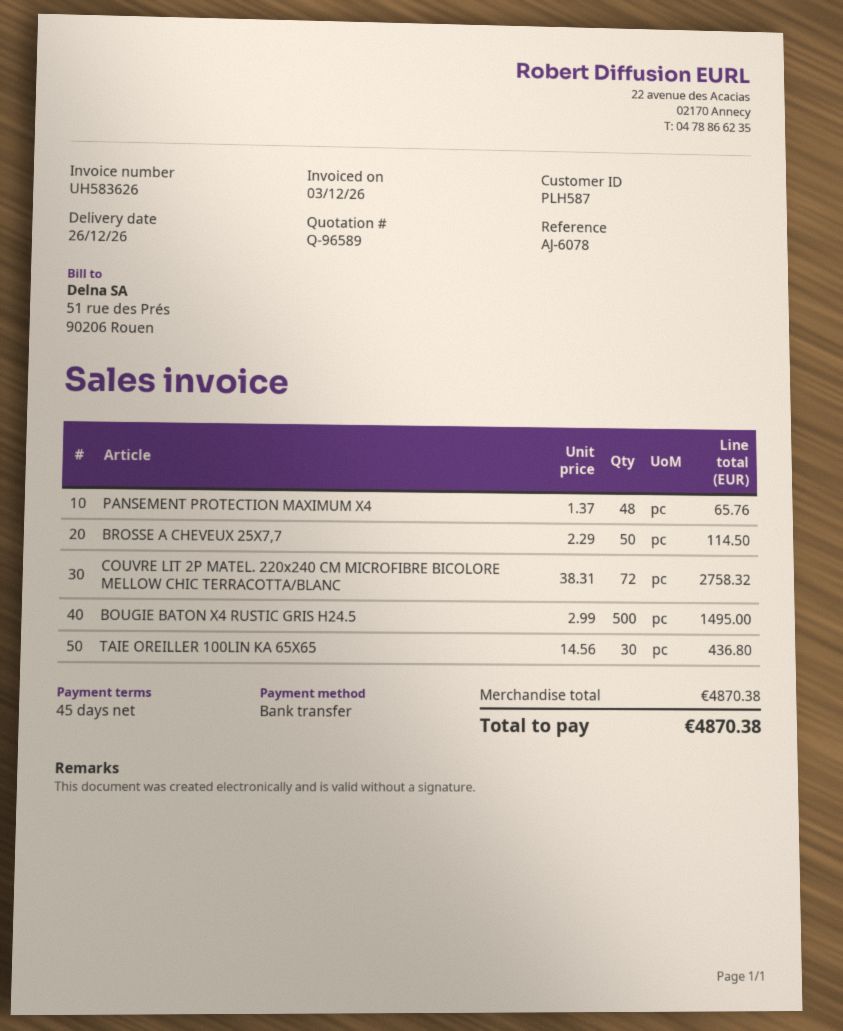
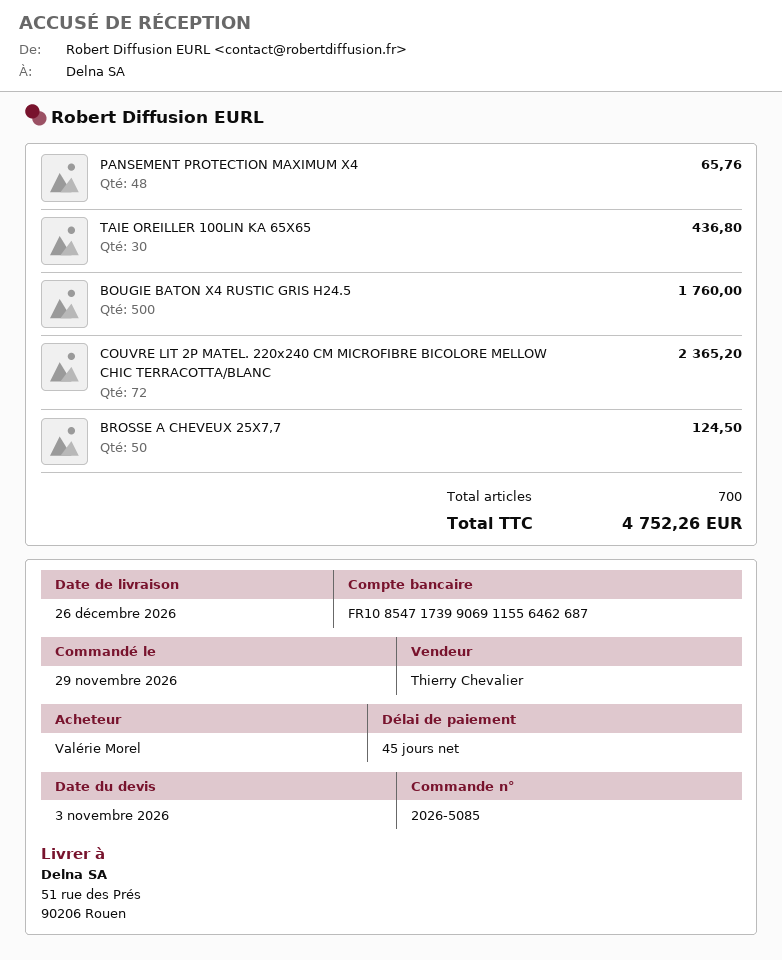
BROSSE A CHEVEUX 25X7,7: 50 for 114.50 -> 50 for 124.50
COUVRE LIT 2P MATEL. 220x240 CM MICROFIBRE BICOLORE MELLOW CHIC TERRACOTTA/BLANC: 72 for 2758.32 -> 72 for 2365.20
BOUGIE BATON X4 RUSTIC GRIS H24.5: 500 for 1495.00 -> 500 for 1760.00
total: 4870.38 -> 4752.26

